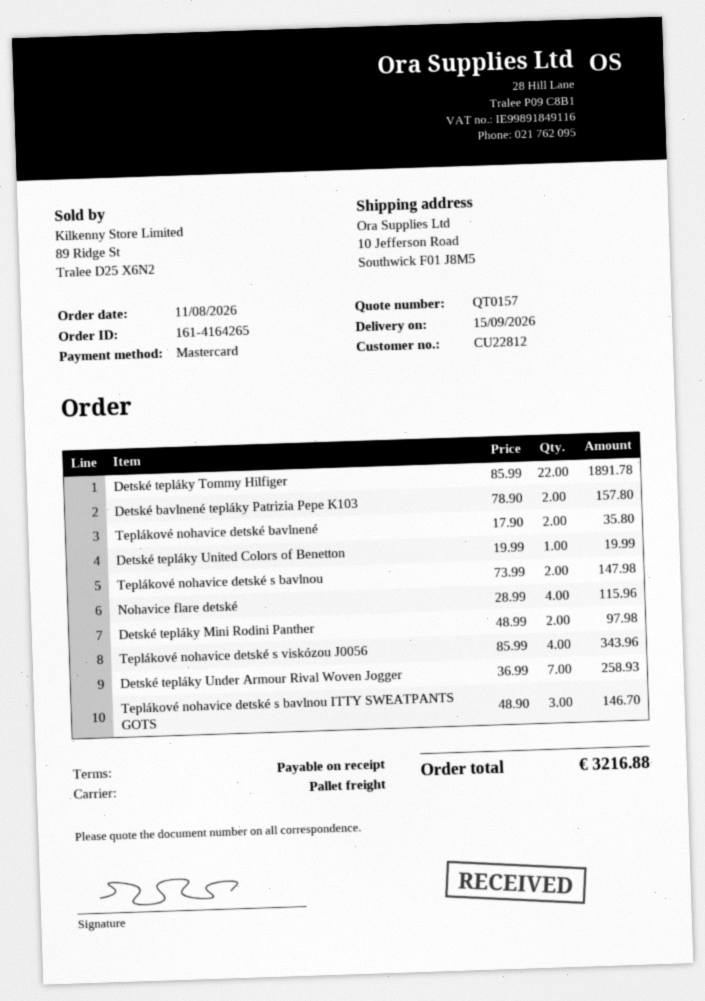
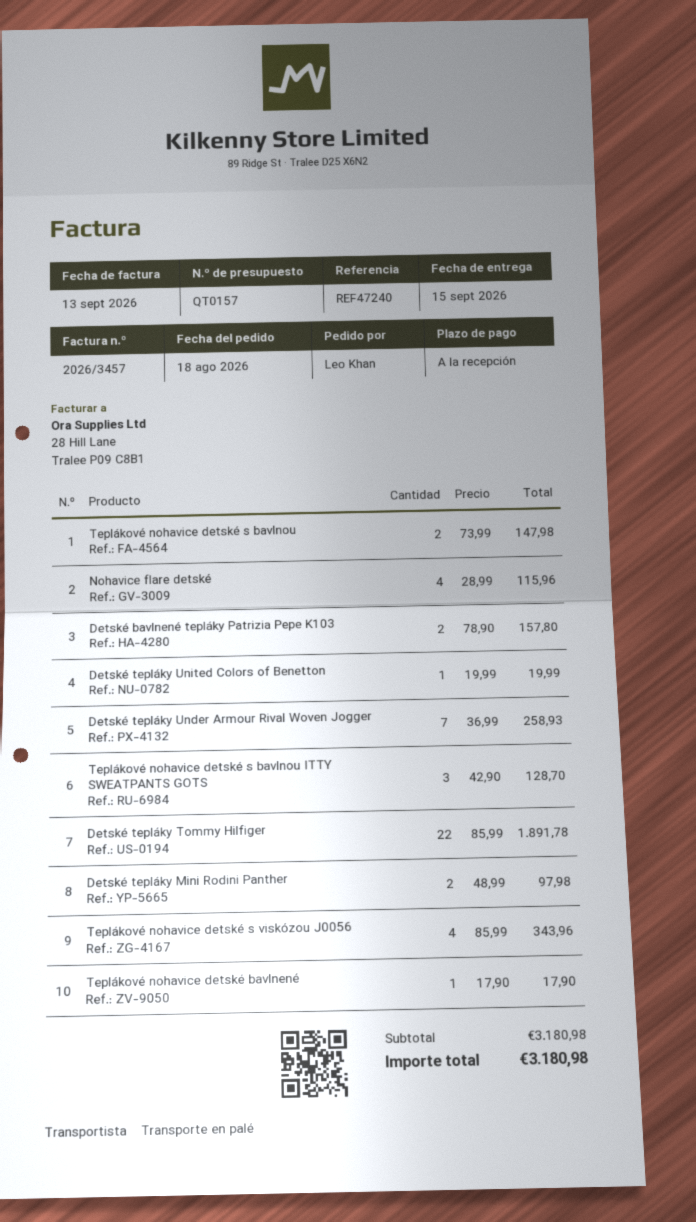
order date: 2026-08-11 -> 2026-08-18
Teplákové nohavice detské bavlnené: 2 x 17.90 = 35.80 -> 1 x 17.90 = 17.90
Teplákové nohavice detské s bavlnou ITTY SWEATPANTS GOTS: 3 x 48.90 = 146.70 -> 3 x 42.90 = 128.70
total: 3216.88 -> 3180.98

